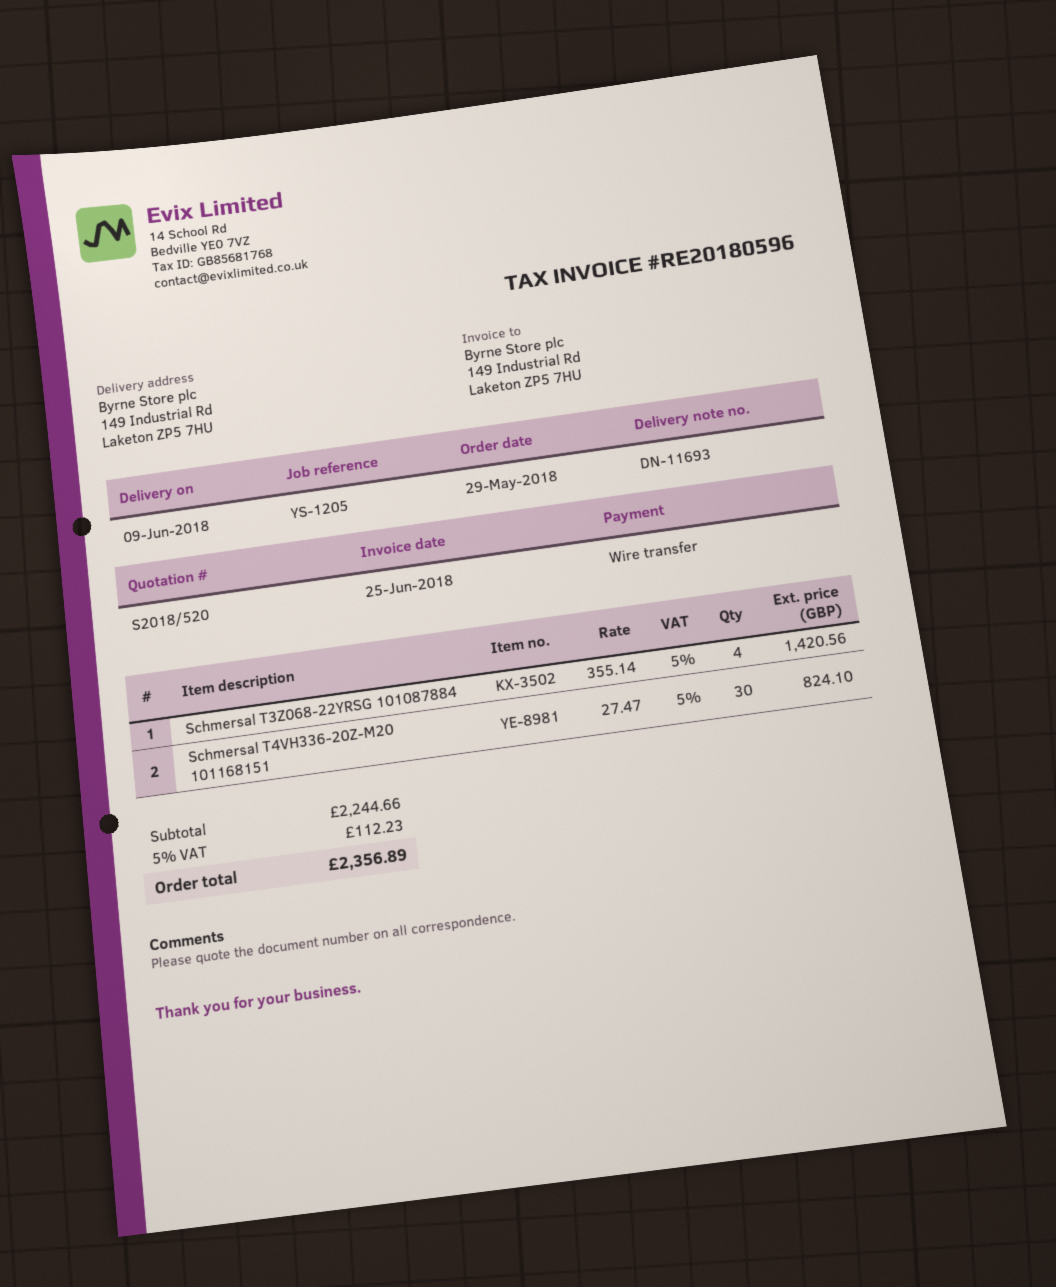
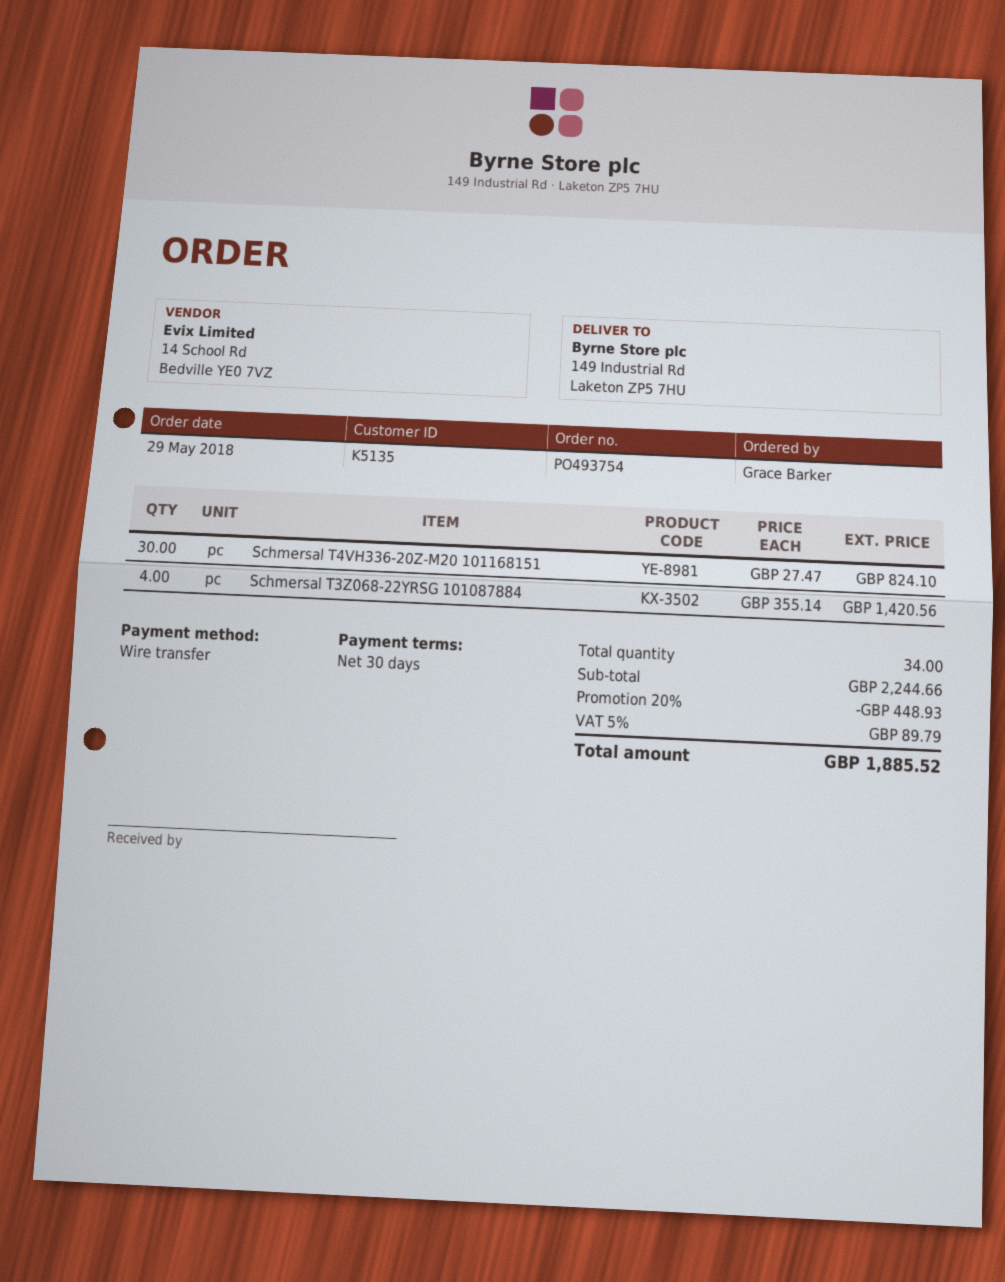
discount: none -> 20% = 448.93
tax: 5% = 112.23 -> 5% = 89.79
total: 2356.89 -> 1885.52

